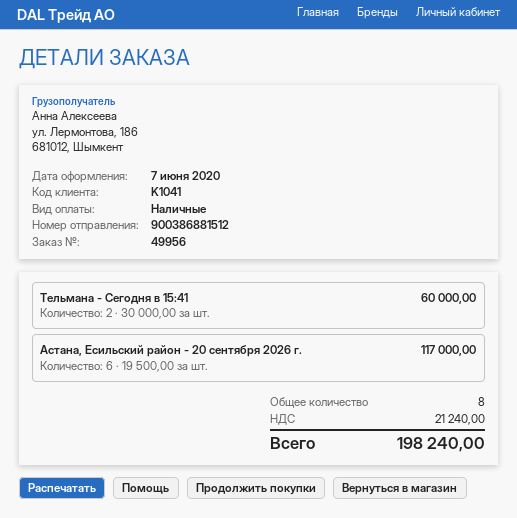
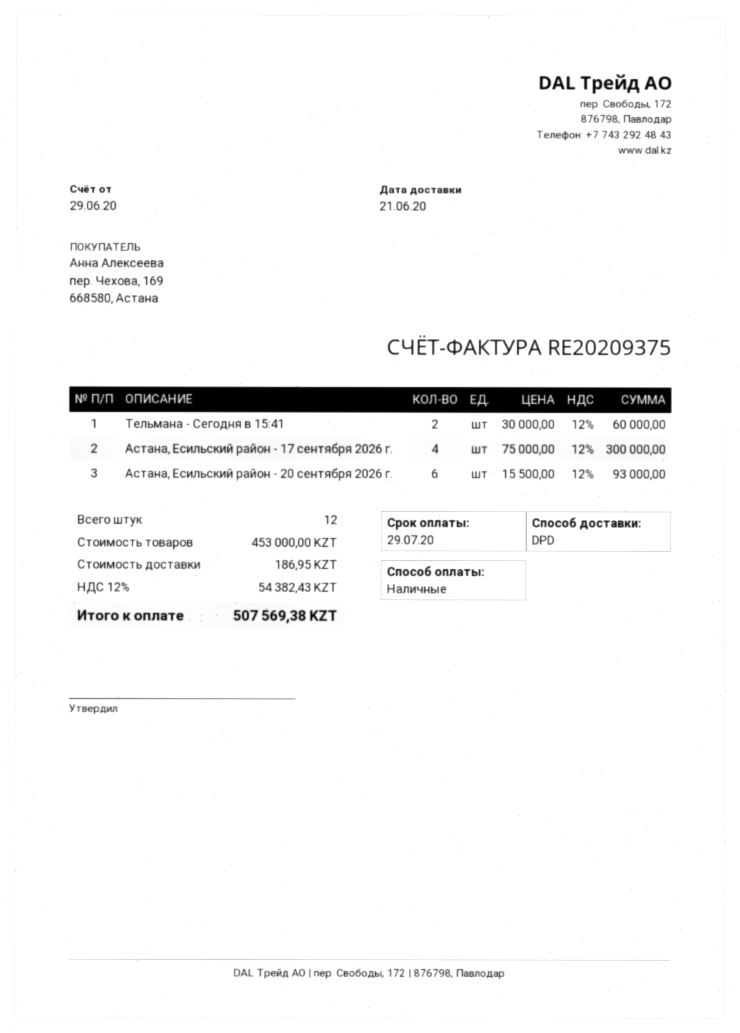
Астана, Есильский район - 20 сентября 2026 г.: 6 x 19500.00 = 117000.00 -> 6 x 15500.00 = 93000.00
Астана, Есильский район - 17 сентября 2026 г.: none -> 4 x 75000.00 = 300000.00
total quantity: 8 -> 12
shipping: none -> 186.95
tax: 21240.00 -> 54382.43
total: 198240.00 -> 507569.38

